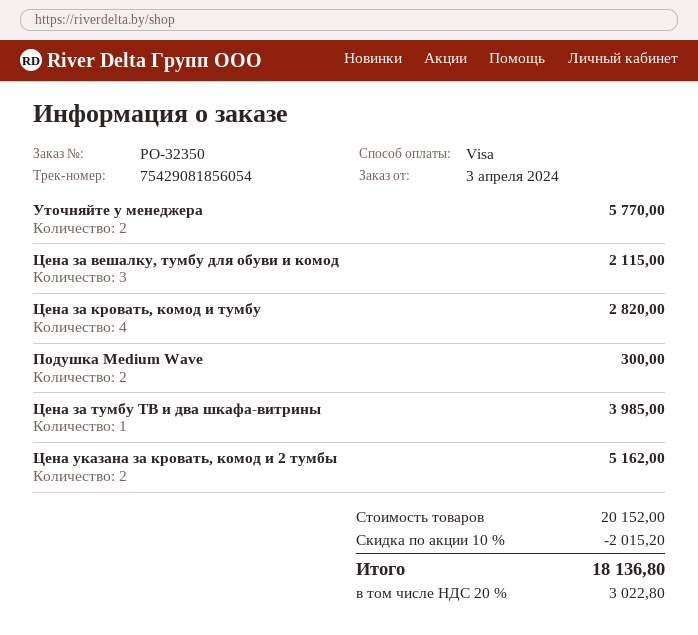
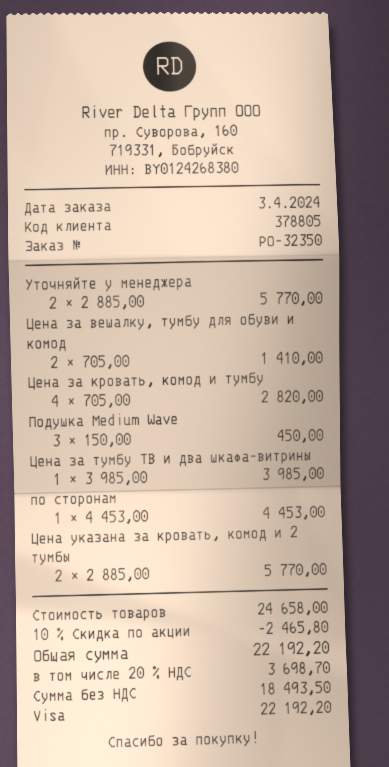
Цена за вешалку, тумбу для обуви и комод: 3 for 2115.00 -> 2 for 1410.00
Подушка Medium Wave: 2 for 300.00 -> 3 for 450.00
Цена указана за кровать, комод и 2 тумбы: 2 for 5162.00 -> 2 for 5770.00
по сторонам: none -> 1 for 4453.00
subtotal: 20152.00 -> 24658.00
discount: 10% = 2015.20 -> 10% = 2465.80
tax: 20% = 3022.80 -> 20% = 3698.70
total: 18136.80 -> 22192.20

